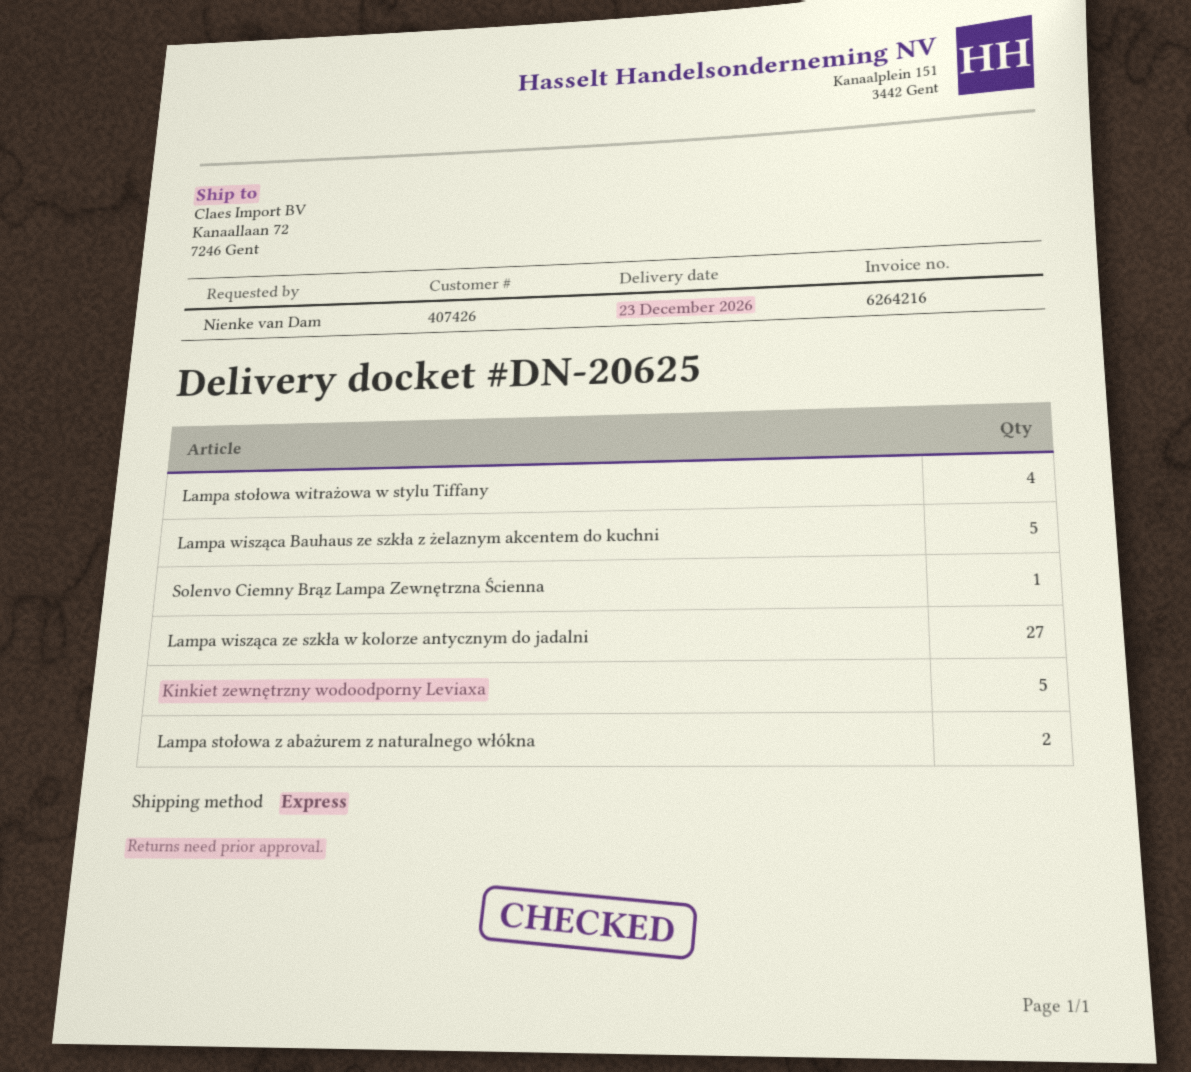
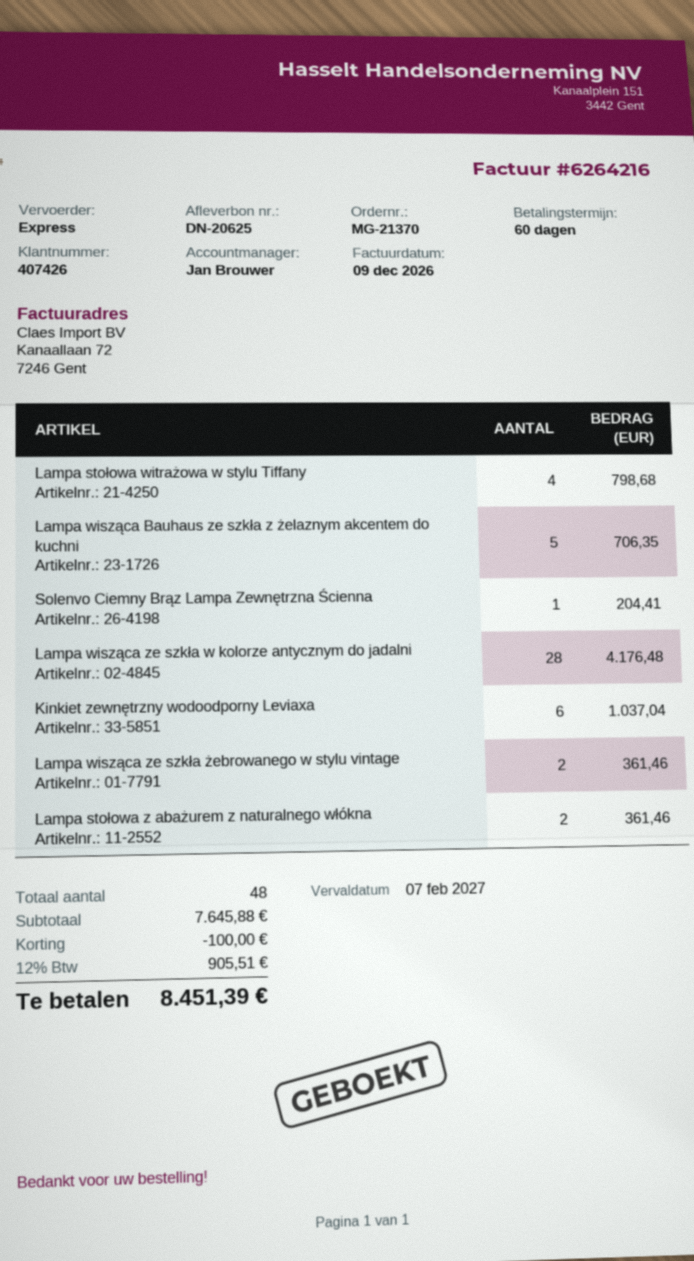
Lampa wisząca ze szkła w kolorze antycznym do jadalni: 27 -> 28
Kinkiet zewnętrzny wodoodporny Leviaxa: 5 -> 6
Lampa wisząca ze szkła żebrowanego w stylu vintage: none -> 2

